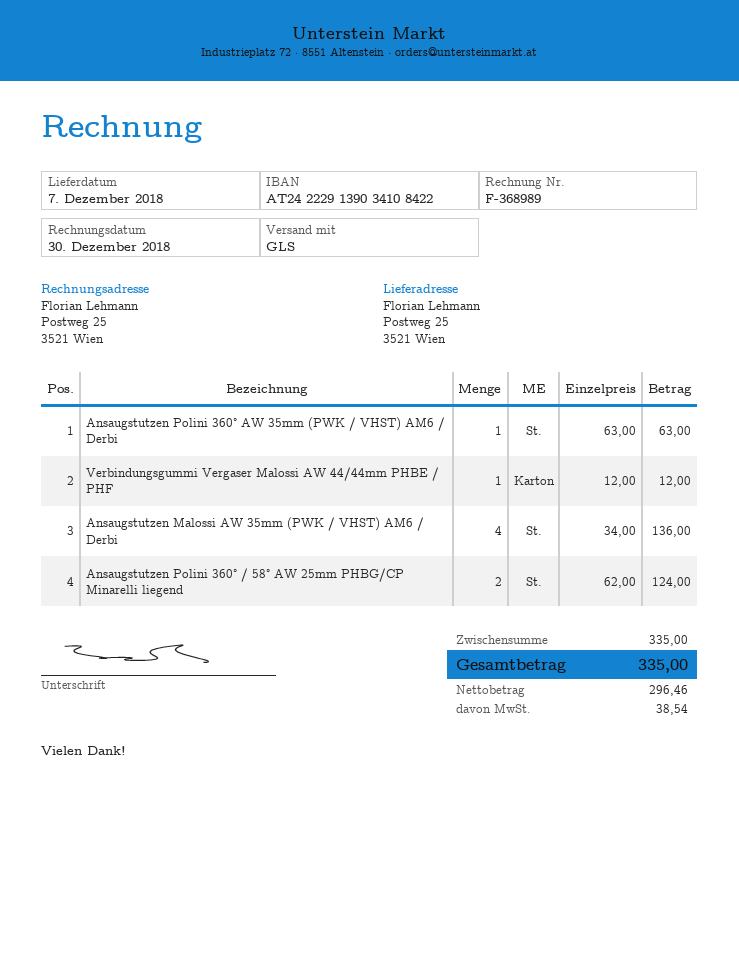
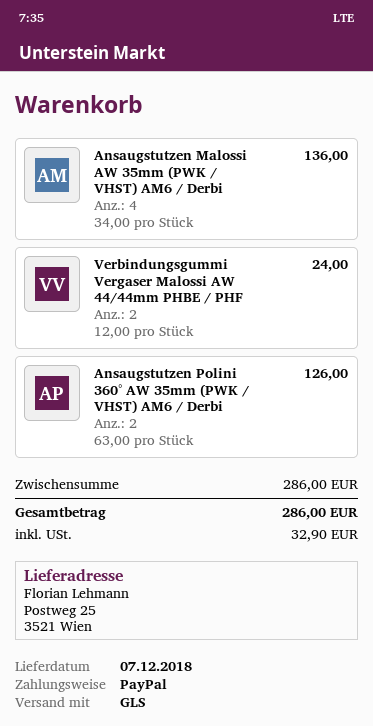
Ansaugstutzen Polini 360° AW 35mm (PWK / VHST) AM6 / Derbi: 1 x 63.00 = 63.00 -> 2 x 63.00 = 126.00
Verbindungsgummi Vergaser Malossi AW 44/44mm PHBE / PHF: 1 x 12.00 = 12.00 -> 2 x 12.00 = 24.00
Ansaugstutzen Polini 360° / 58° AW 25mm PHBG/CP Minarelli liegend: 2 x 62.00 = 124.00 -> none
subtotal: 335.00 -> 286.00
tax: 38.54 -> 32.90
total: 335.00 -> 286.00

